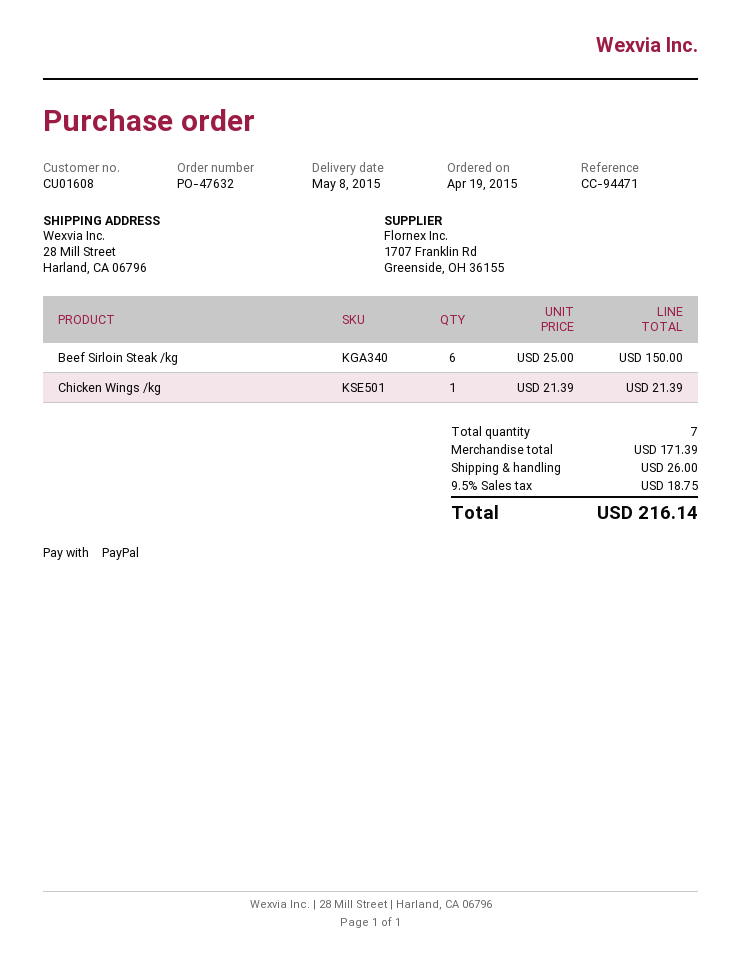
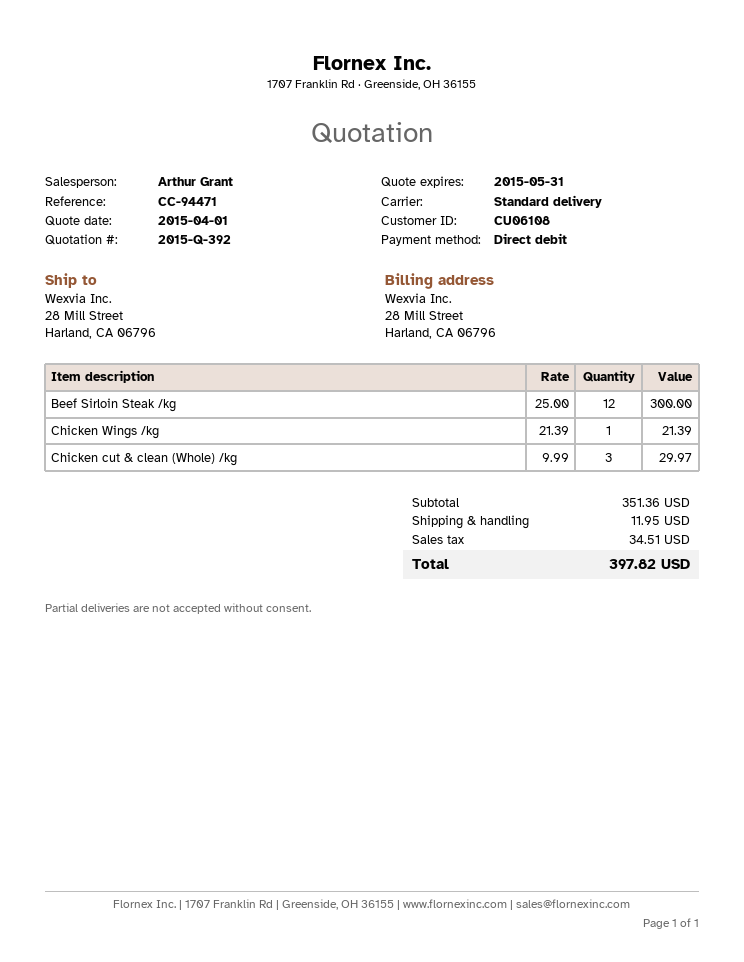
customer number: CU01608 -> CU06108
payment method: PayPal -> direct debit
Beef Sirloin Steak /kg: 6 x 25.00 = 150.00 -> 12 x 25.00 = 300.00
Chicken cut & clean (Whole) /kg: none -> 3 x 9.99 = 29.97
subtotal: 171.39 -> 351.36
shipping: 26.00 -> 11.95
tax: 18.75 -> 34.51
total: 216.14 -> 397.82

